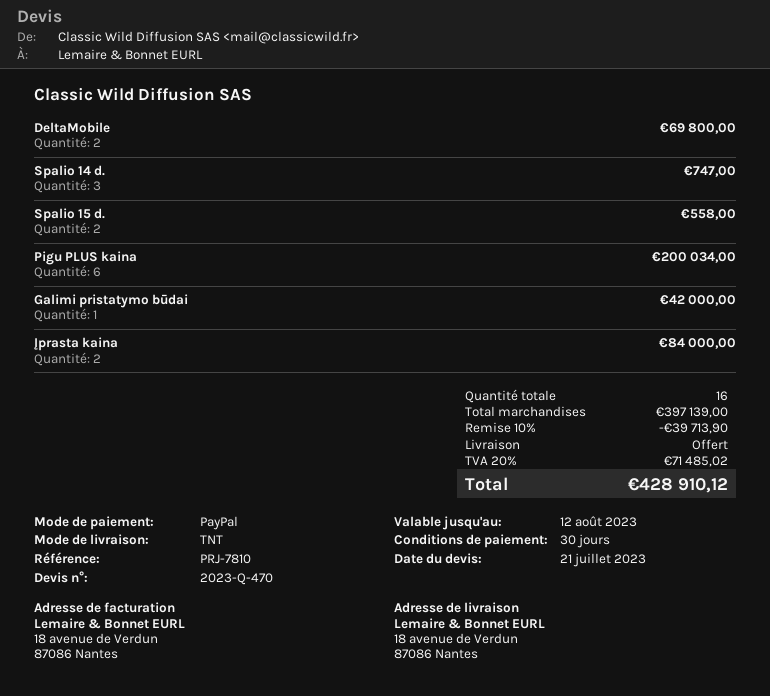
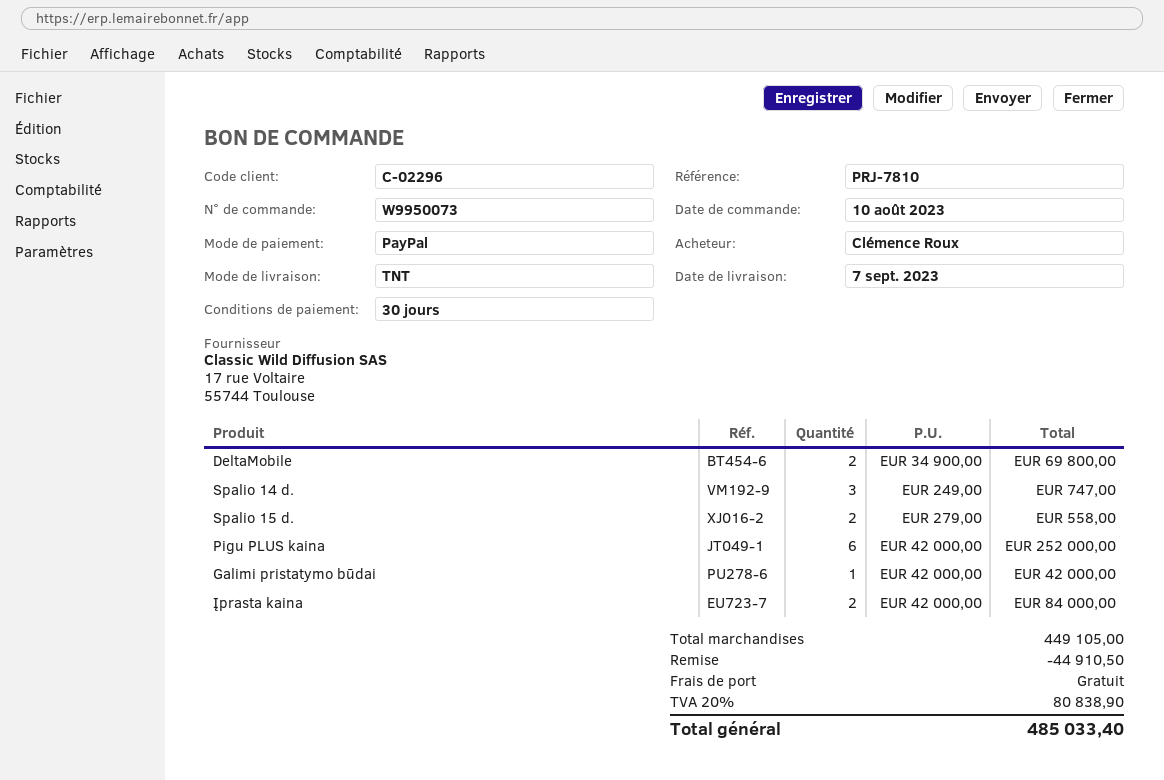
Pigu PLUS kaina: 6 for 200034.00 -> 6 for 252000.00
subtotal: 397139.00 -> 449105.00
discount: 39713.90 -> 44910.50
tax: 20% = 71485.02 -> 20% = 80838.90
total: 428910.12 -> 485033.40

